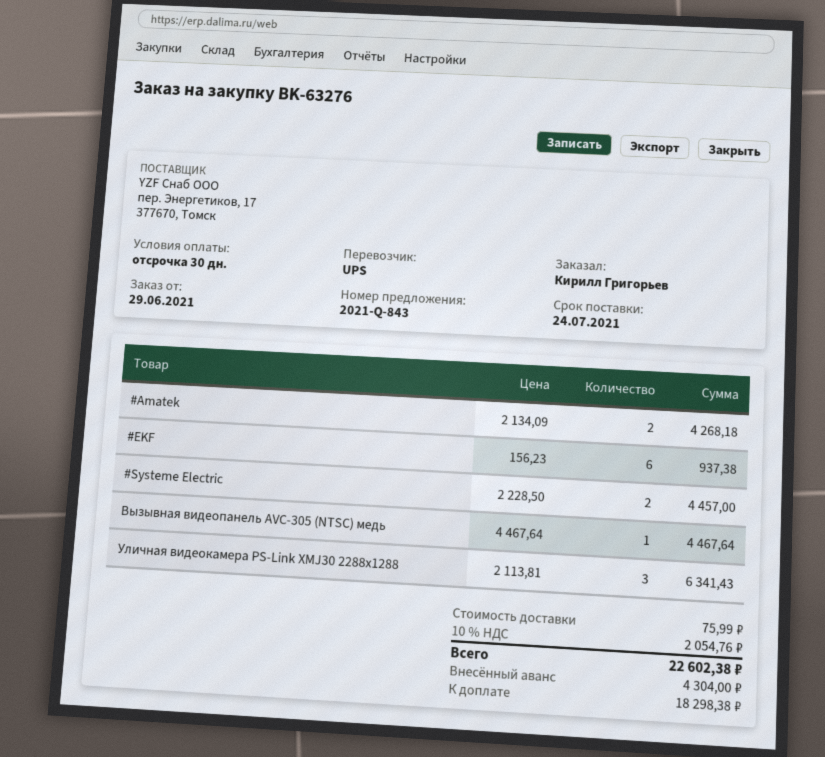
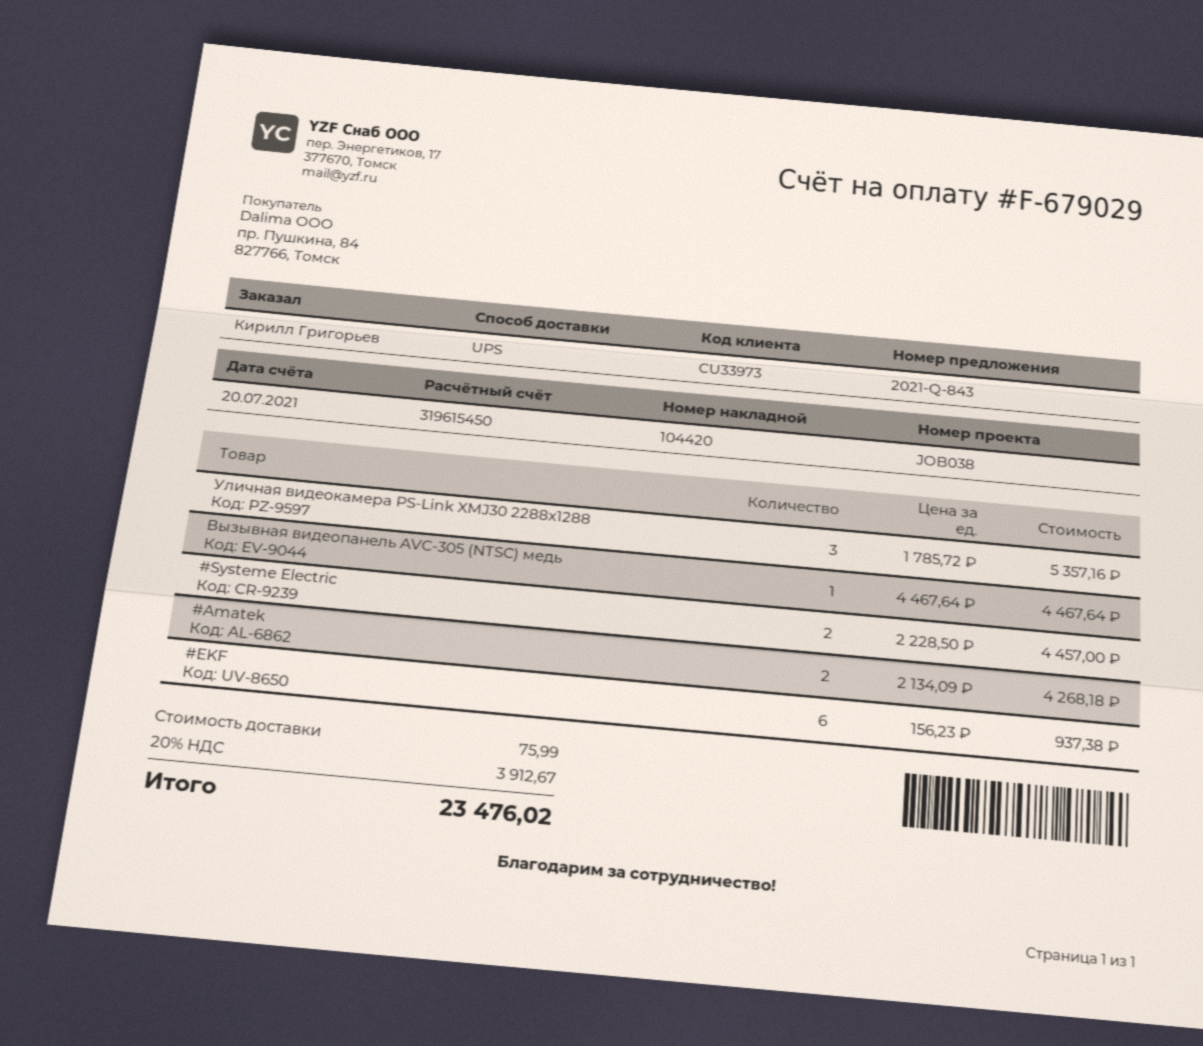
Уличная видеокамера PS-Link XMJ30 2288x1288: 3 x 2113.81 = 6341.43 -> 3 x 1785.72 = 5357.16
tax: 10% = 2054.76 -> 20% = 3912.67
total: 22602.38 -> 23476.02

